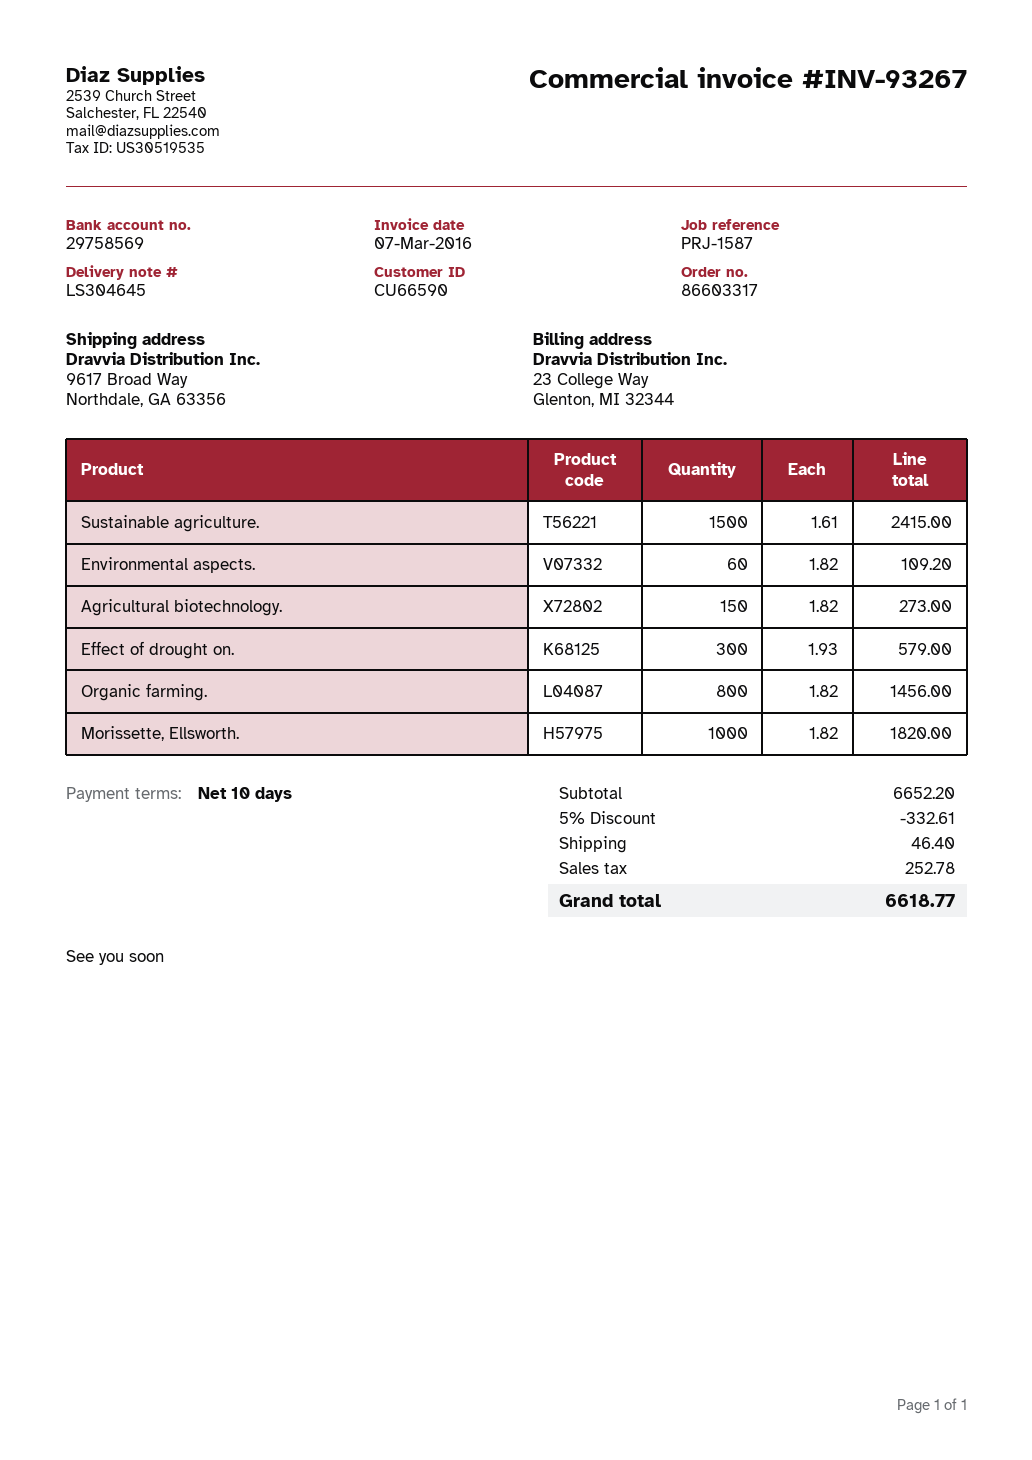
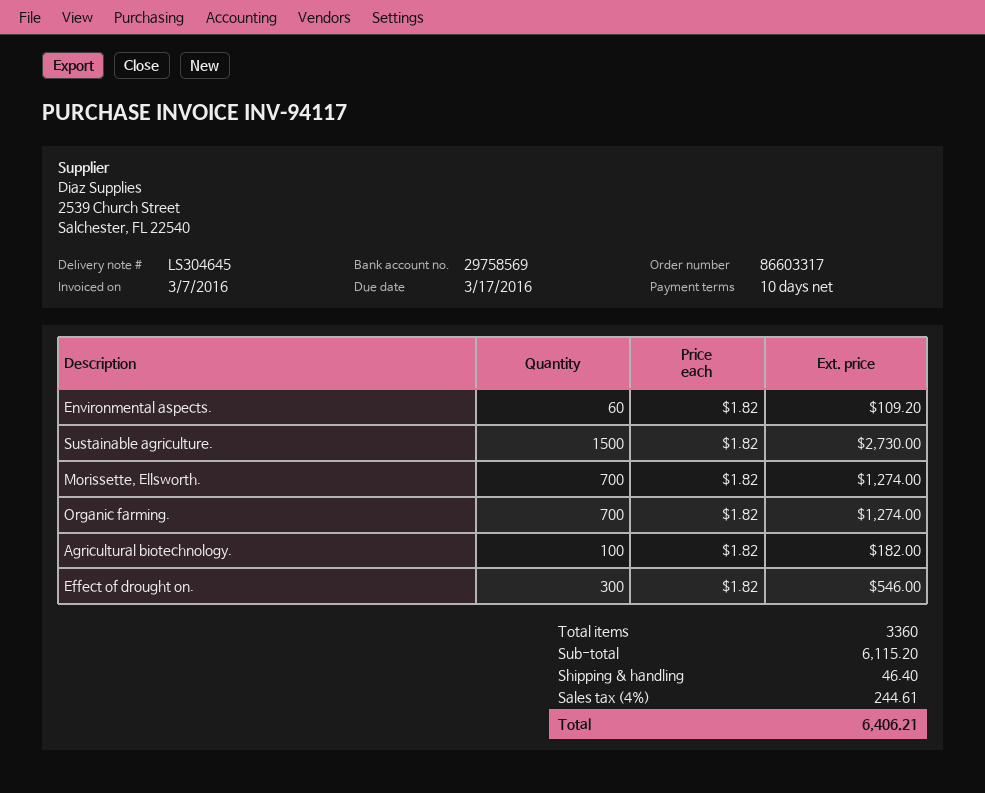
invoice number: INV-93267 -> INV-94117
Sustainable agriculture.: 1500 x 1.61 = 2415.00 -> 1500 x 1.82 = 2730.00
Agricultural biotechnology.: 150 x 1.82 = 273.00 -> 100 x 1.82 = 182.00
Effect of drought on.: 300 x 1.93 = 579.00 -> 300 x 1.82 = 546.00
Organic farming.: 800 x 1.82 = 1456.00 -> 700 x 1.82 = 1274.00
Morissette, Ellsworth.: 1000 x 1.82 = 1820.00 -> 700 x 1.82 = 1274.00
subtotal: 6652.20 -> 6115.20
discount: 5% = 332.61 -> none
tax: 252.78 -> 244.61
total: 6618.77 -> 6406.21

